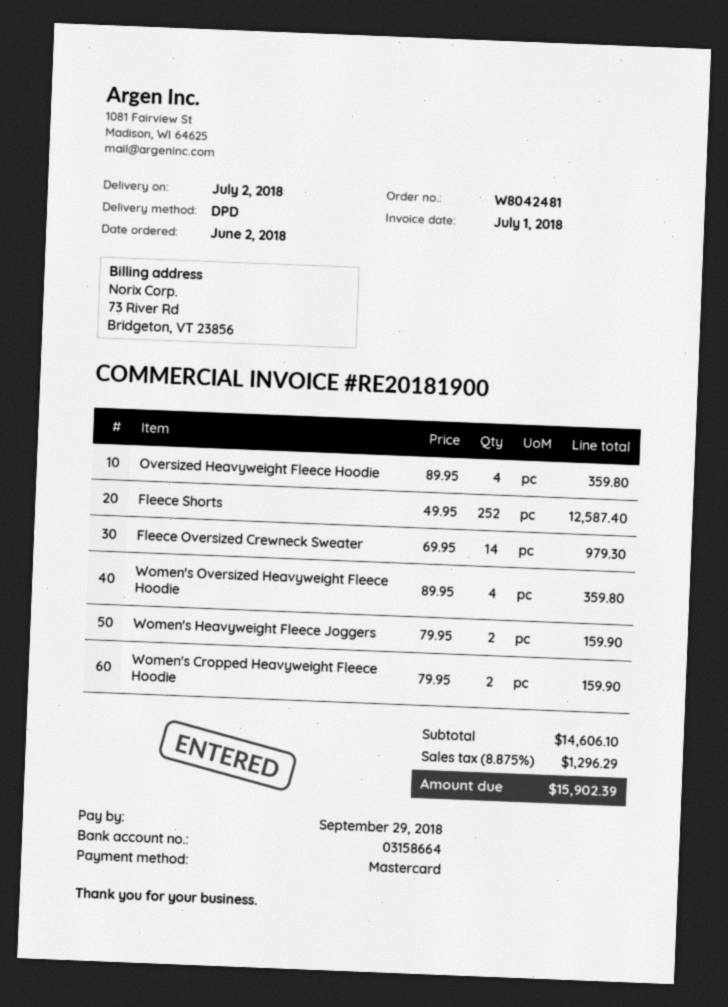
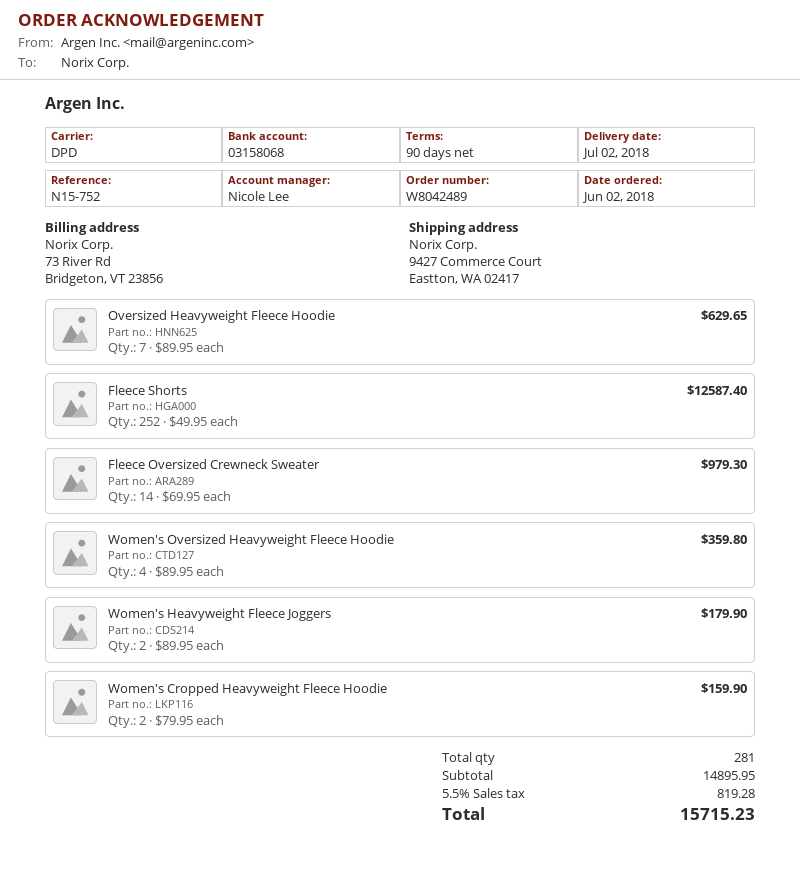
order number: W8042481 -> W8042489
bank account: 03158664 -> 03158068
Oversized Heavyweight Fleece Hoodie: 4 x 89.95 = 359.80 -> 7 x 89.95 = 629.65
Women's Heavyweight Fleece Joggers: 2 x 79.95 = 159.90 -> 2 x 89.95 = 179.90
subtotal: 14606.10 -> 14895.95
tax: 8.875% = 1296.29 -> 5.5% = 819.28
total: 15902.39 -> 15715.23

